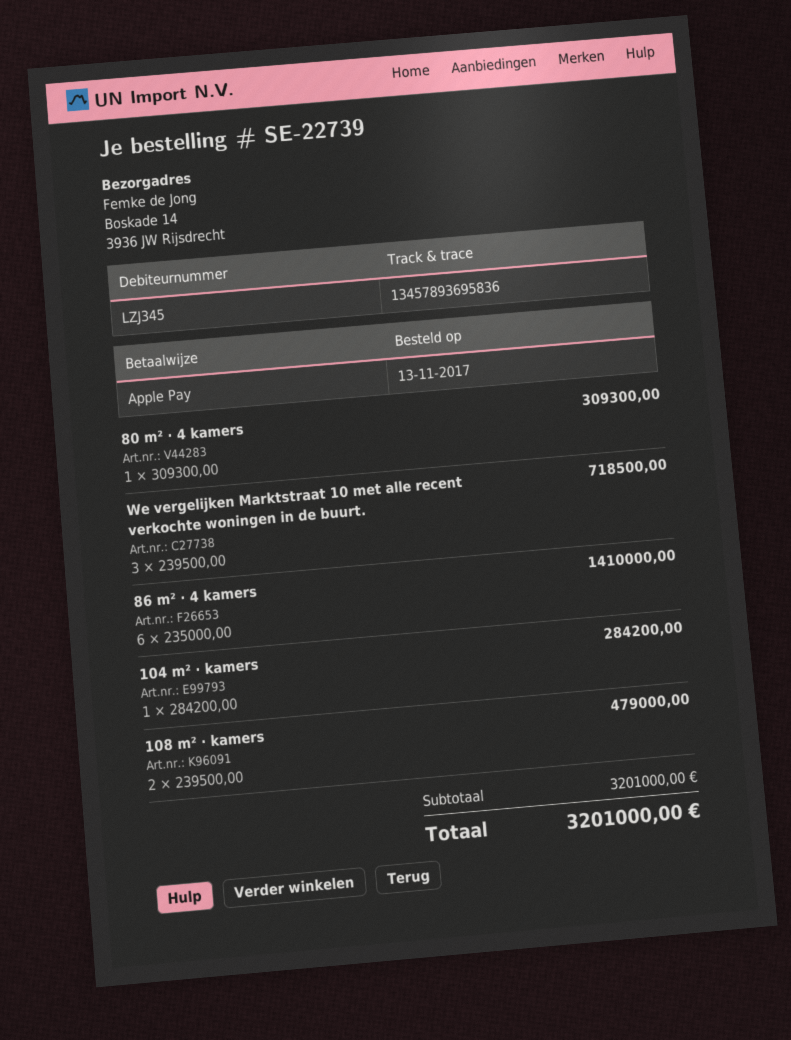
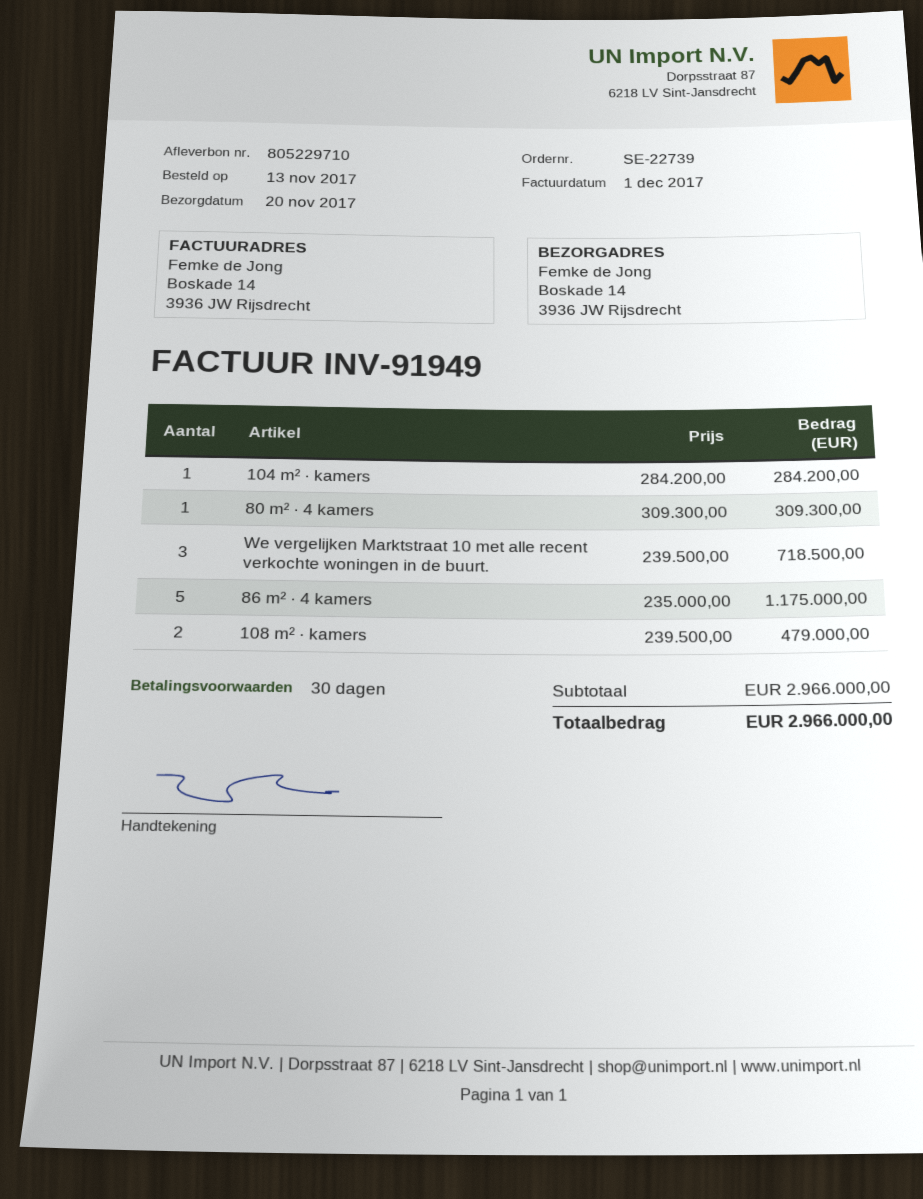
86 m² · 4 kamers: 6 x 235000.00 = 1410000.00 -> 5 x 235000.00 = 1175000.00
subtotal: 3201000.00 -> 2966000.00
total: 3201000.00 -> 2966000.00

